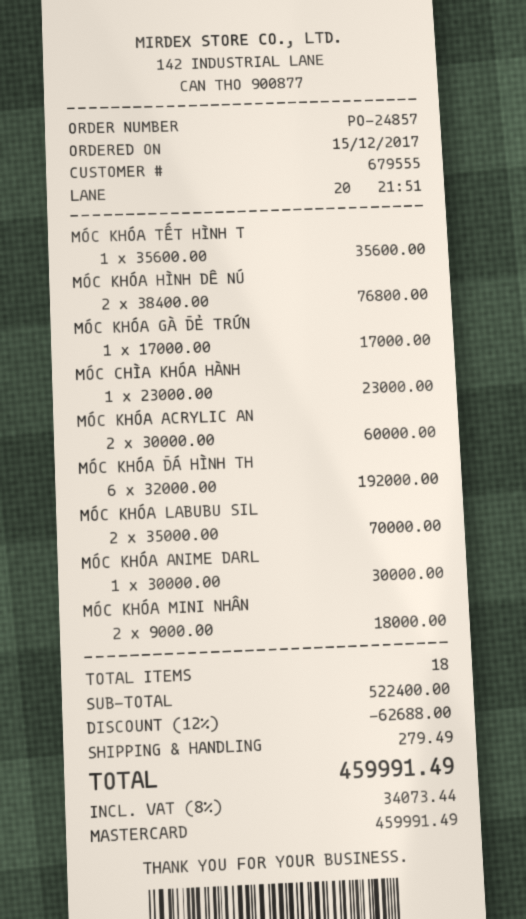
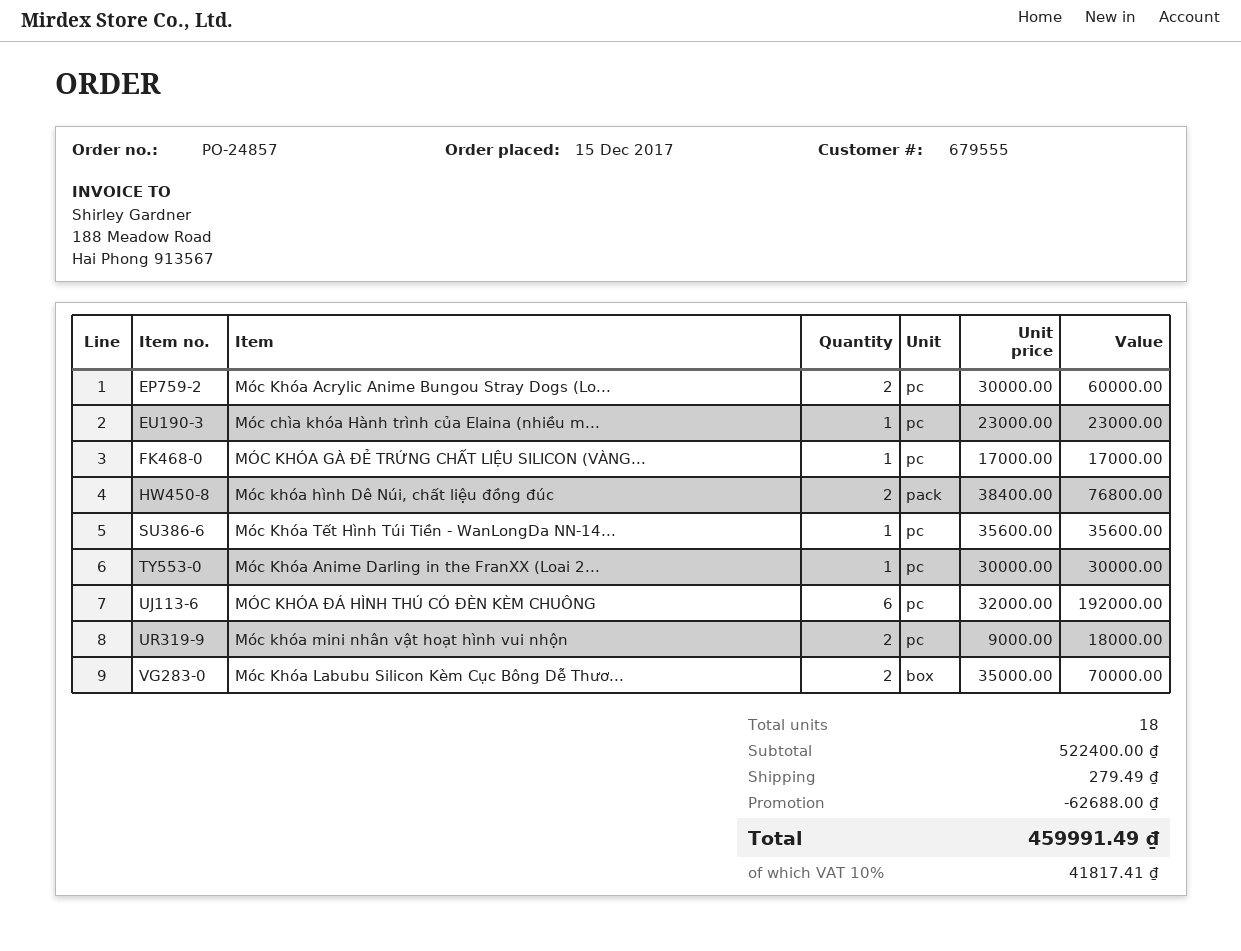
tax: 8% = 34073.44 -> 10% = 41817.41

